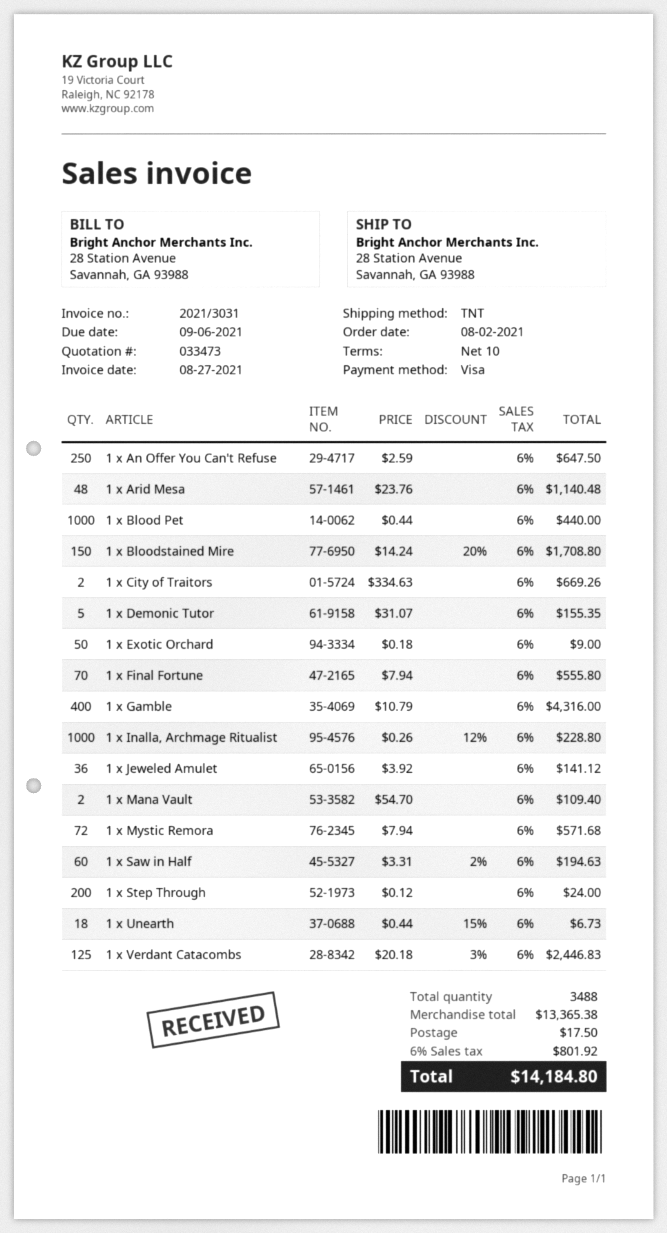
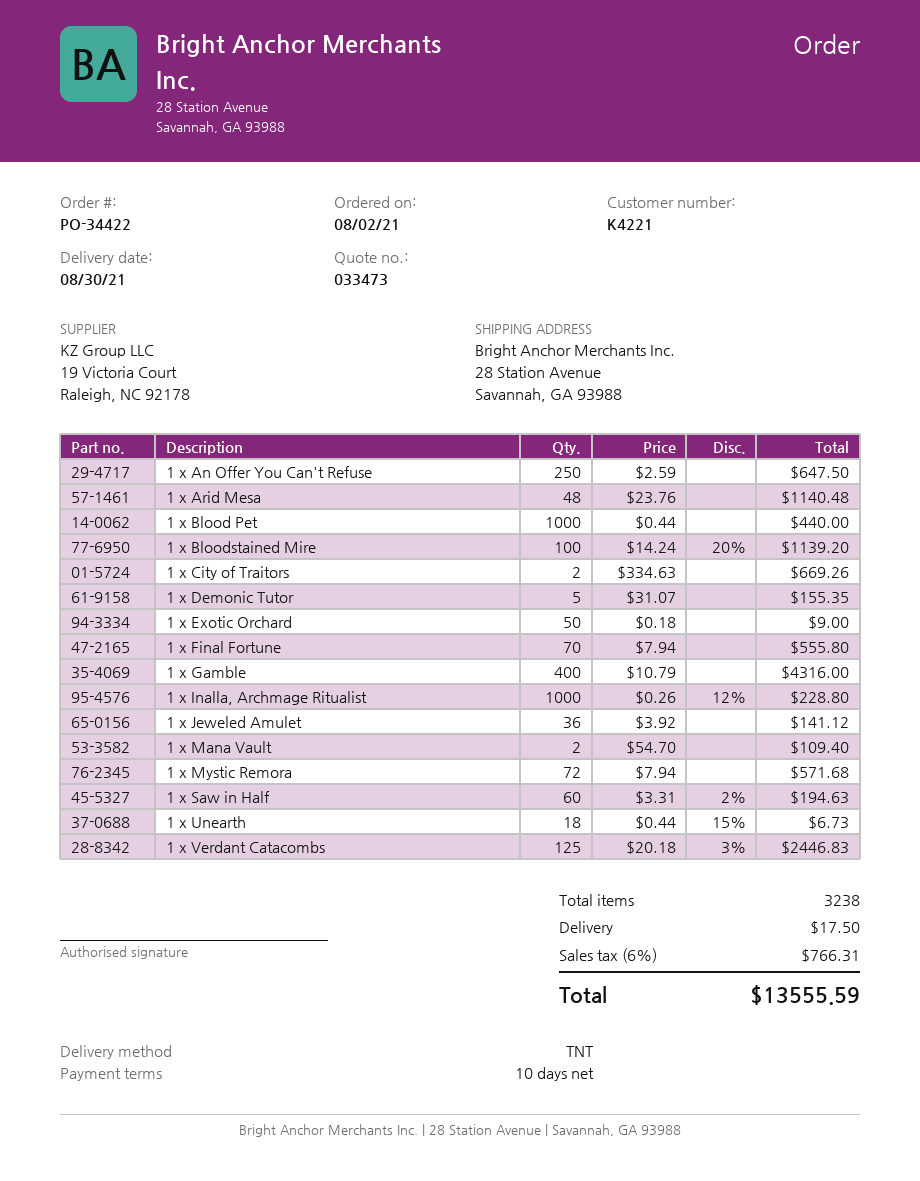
1 x Bloodstained Mire: 150 x 14.24 - 20% = 1708.80 -> 100 x 14.24 - 20% = 1139.20
1 x Step Through: 200 x 0.12 = 24.00 -> none
total quantity: 3488 -> 3238
tax: 6% = 801.92 -> 6% = 766.31
total: 14184.80 -> 13555.59

